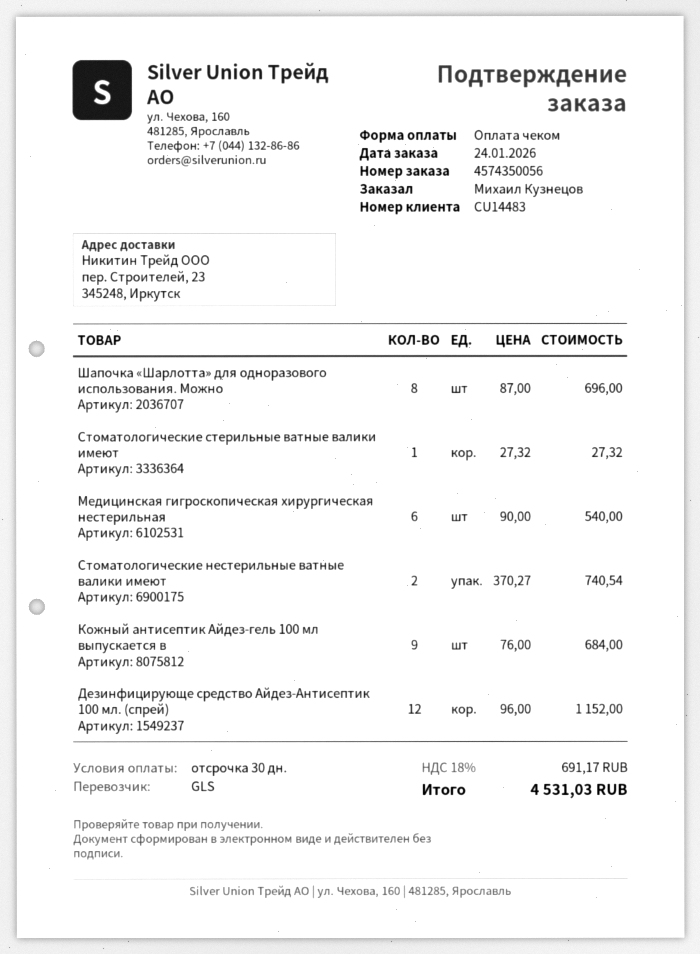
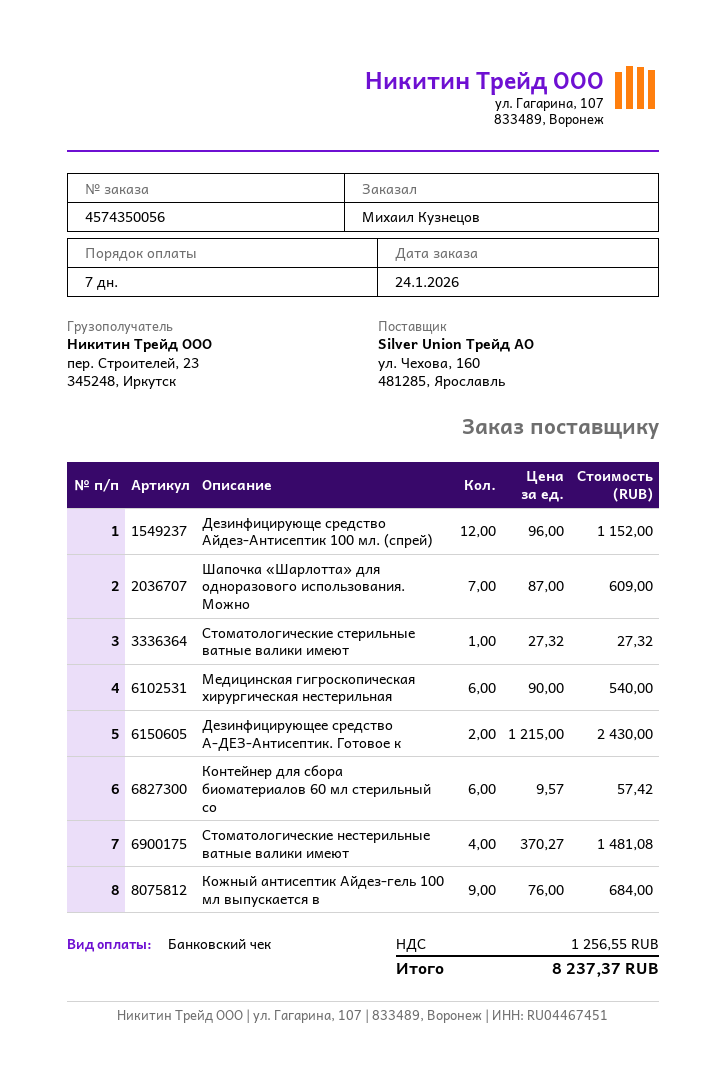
payment terms: 30 days -> 7 days
Шапочка «Шарлотта» для одноразового использования. Можно: 8 x 87.00 = 696.00 -> 7 x 87.00 = 609.00
Стоматологические нестерильные ватные валики имеют: 2 x 370.27 = 740.54 -> 4 x 370.27 = 1481.08
Дезинфицирующее средство А-ДЕЗ-Антисептик. Готовое к: none -> 2 x 1215.00 = 2430.00
Контейнер для сбора биоматериалов 60 мл стерильный со: none -> 6 x 9.57 = 57.42
tax: 691.17 -> 1256.55
total: 4531.03 -> 8237.37

